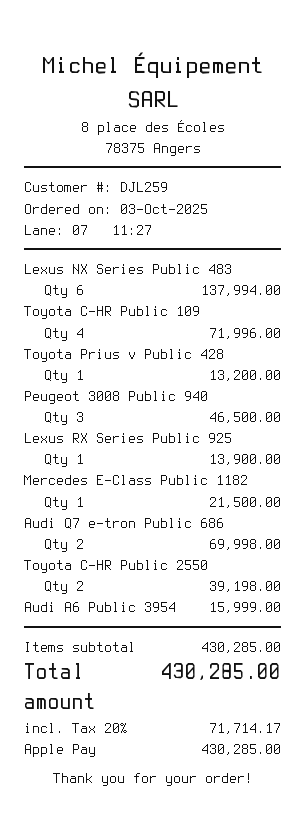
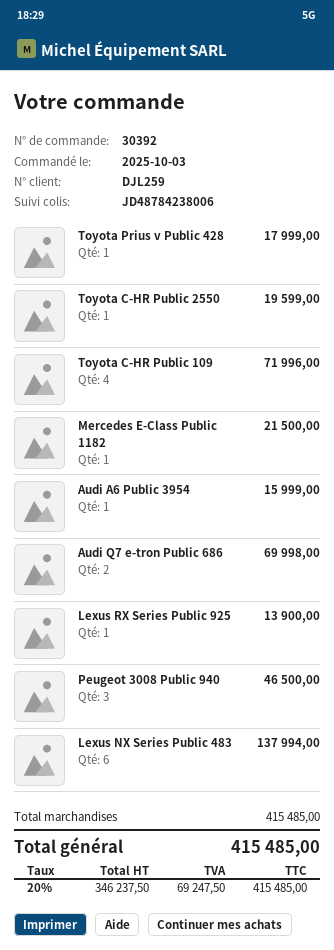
Toyota Prius v Public 428: 1 for 13200.00 -> 1 for 17999.00
Toyota C-HR Public 2550: 2 for 39198.00 -> 1 for 19599.00
subtotal: 430285.00 -> 415485.00
tax: 20% = 71714.17 -> 20% = 69247.50
total: 430285.00 -> 415485.00

